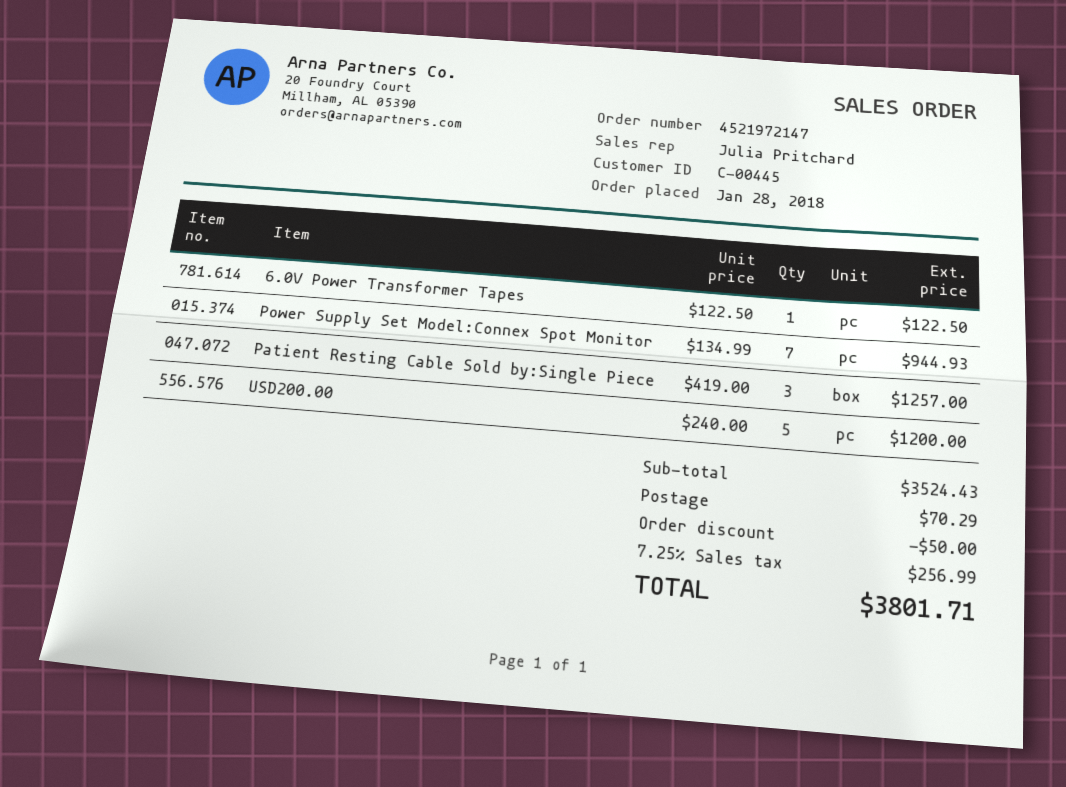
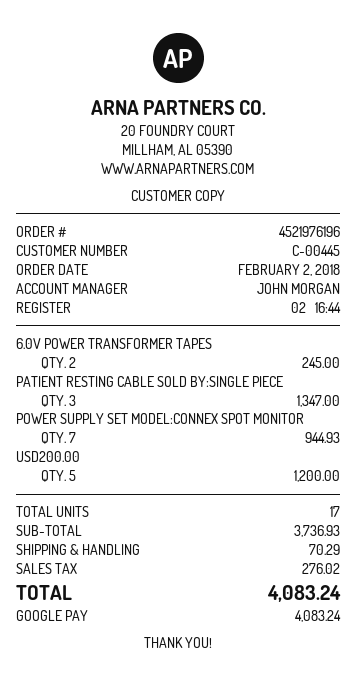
order number: 4521972147 -> 4521976196
order date: 2018-01-28 -> 2018-02-02
sales rep: Julia Pritchard -> JOHN MORGAN
6.0V Power Transformer Tapes: 1 for 122.50 -> 2 for 245.00
Patient Resting Cable Sold by:Single Piece: 3 for 1257.00 -> 3 for 1347.00
subtotal: 3524.43 -> 3736.93
discount: 50.00 -> none
tax: 256.99 -> 276.02
total: 3801.71 -> 4083.24

